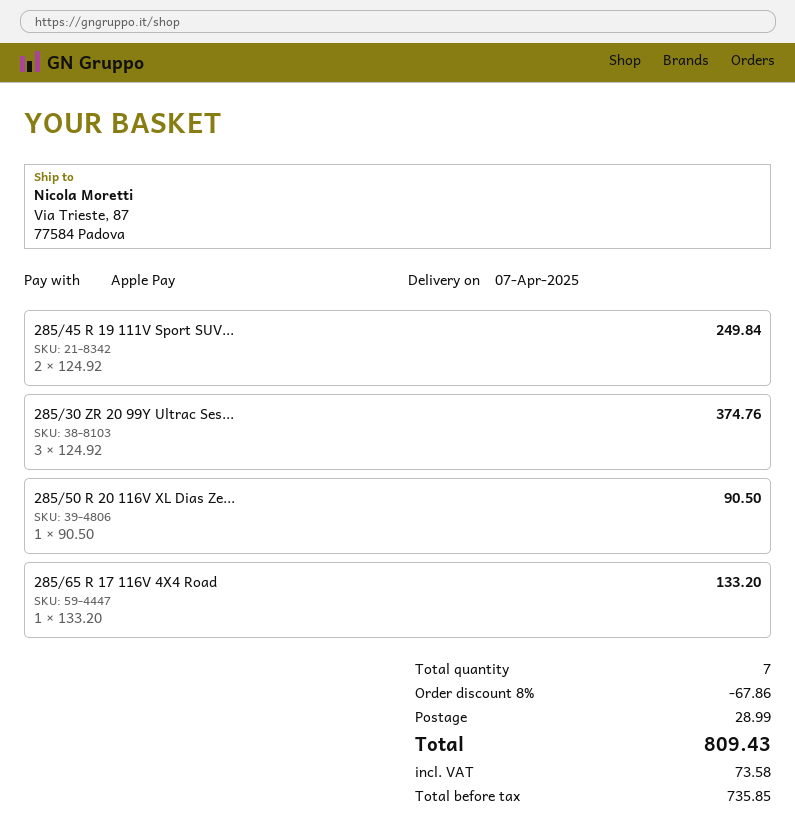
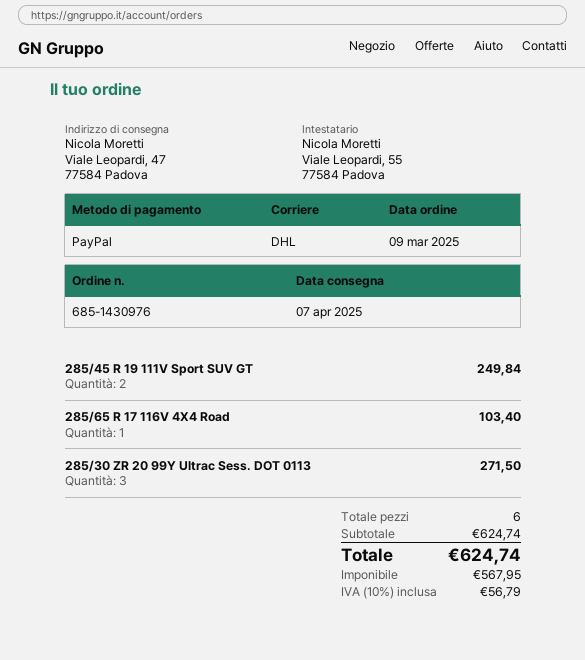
payment method: Apple Pay -> PayPal
ship to: Via Trieste, 87, 77584 Padova -> Viale Leopardi, 47, 77584 Padova
285/30 ZR 20 99Y Ultrac Ses...: 3 for 374.76 -> 3 for 271.50
285/50 R 20 116V XL Dias Ze...: 1 for 90.50 -> none
285/65 R 17 116V 4X4 Road: 1 for 133.20 -> 1 for 103.40
total quantity: 7 -> 6
discount: 8% = 67.86 -> none
shipping: 28.99 -> none
net: 735.85 -> 567.95
tax: 73.58 -> 56.79
total: 809.43 -> 624.74

